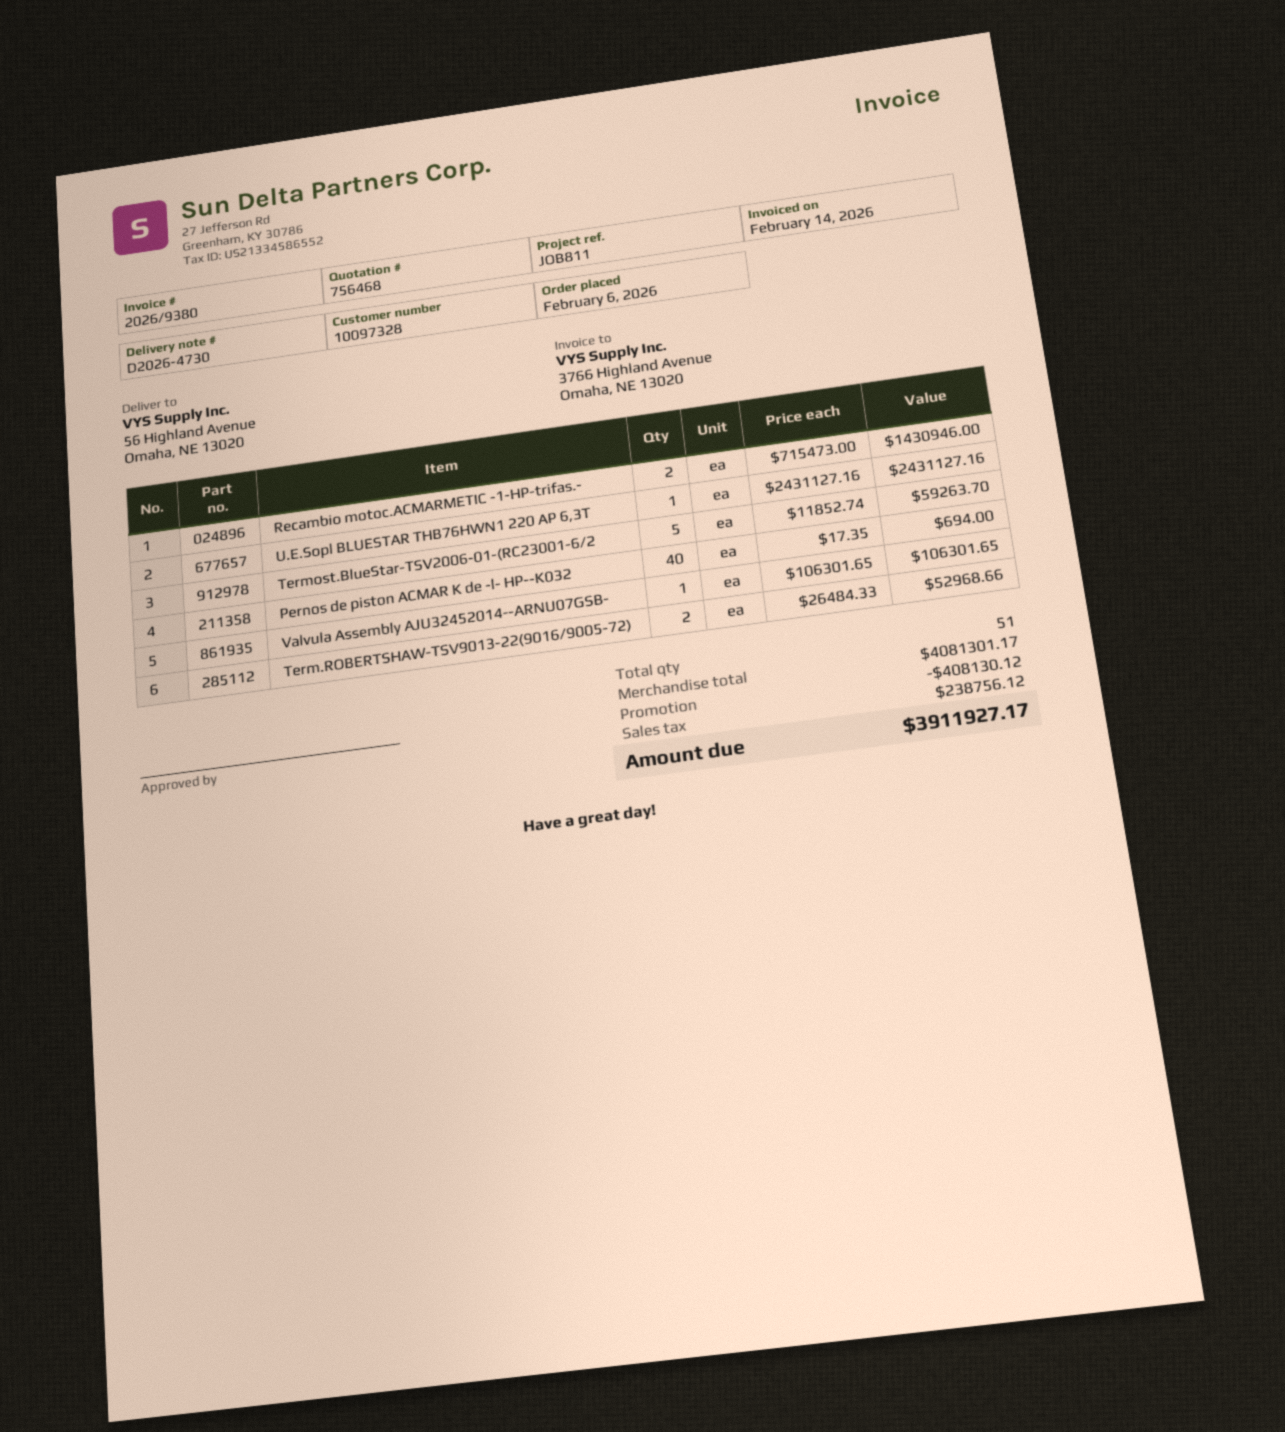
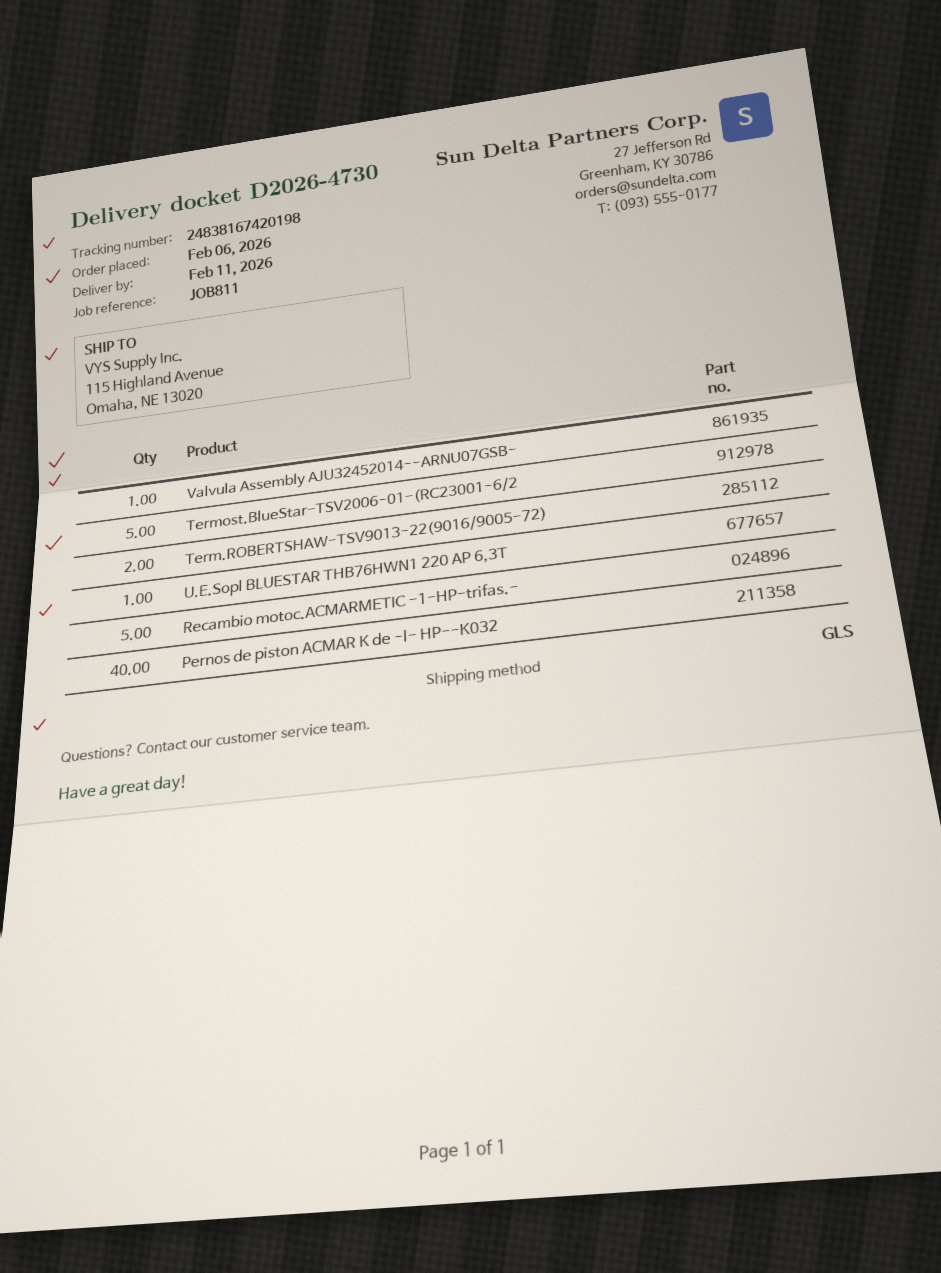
ship to: 56 Highland Avenue, Omaha, NE 13020 -> 115 Highland Avenue, Omaha, NE 13020
Recambio motoc.ACMARMETIC -1-HP-trifas.-: 2 -> 5

